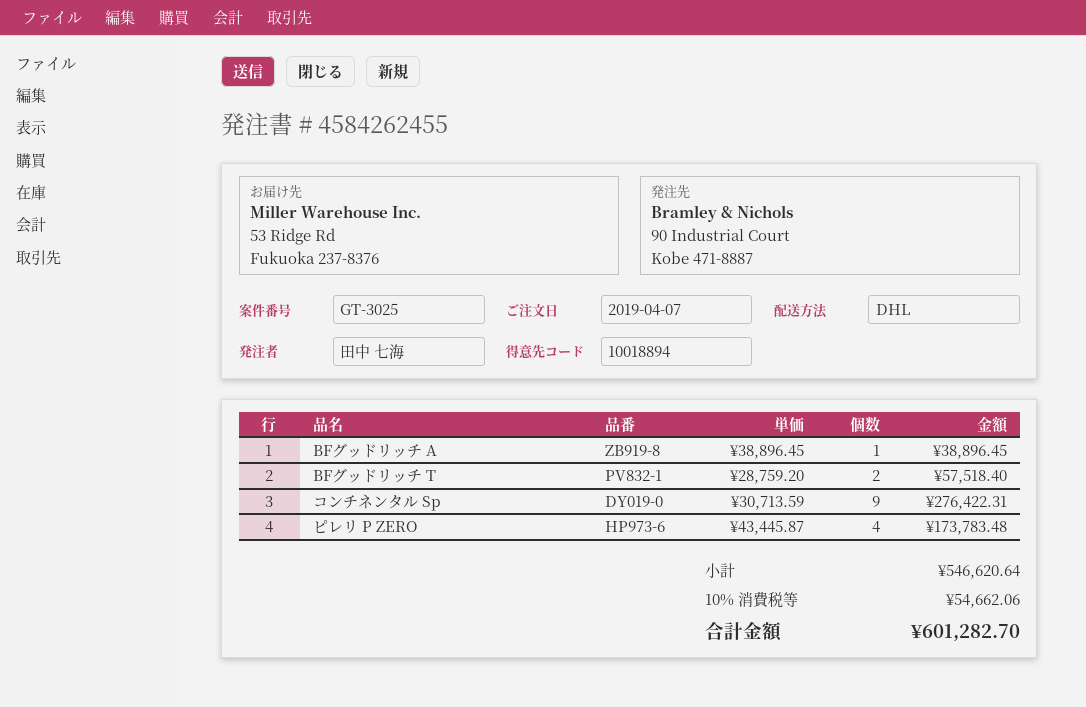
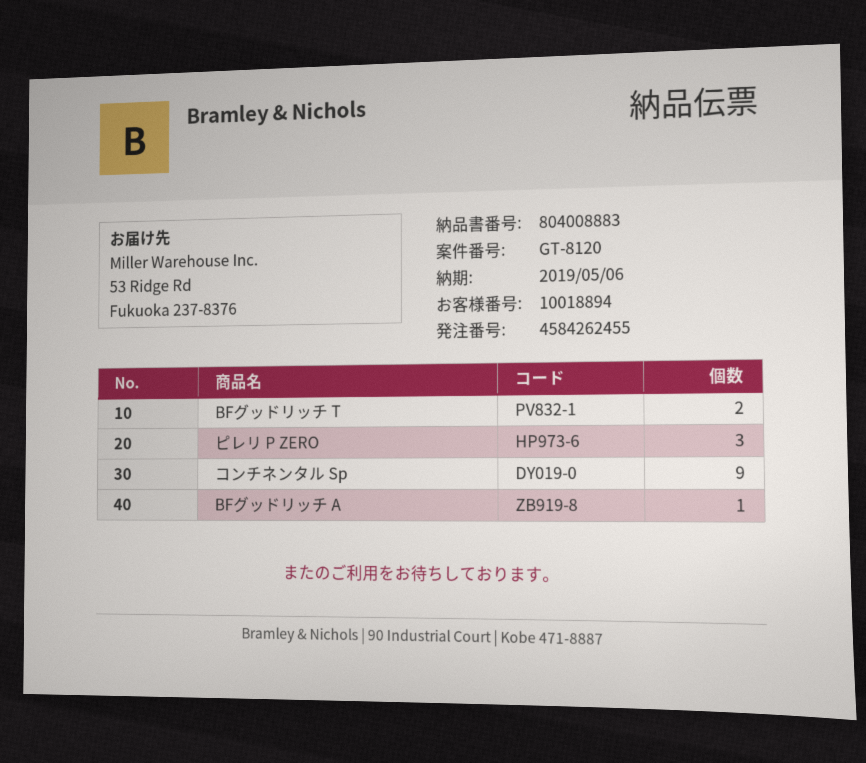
reference: GT-3025 -> GT-8120
ピレリ P ZERO: 4 -> 3

